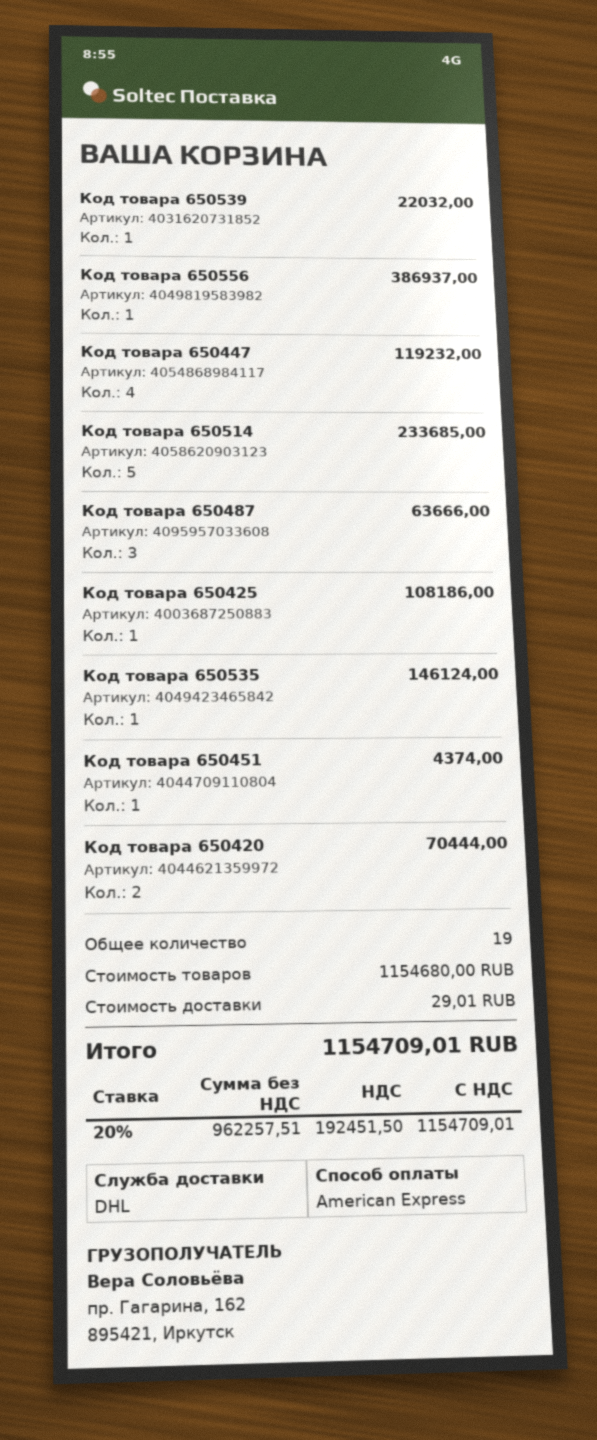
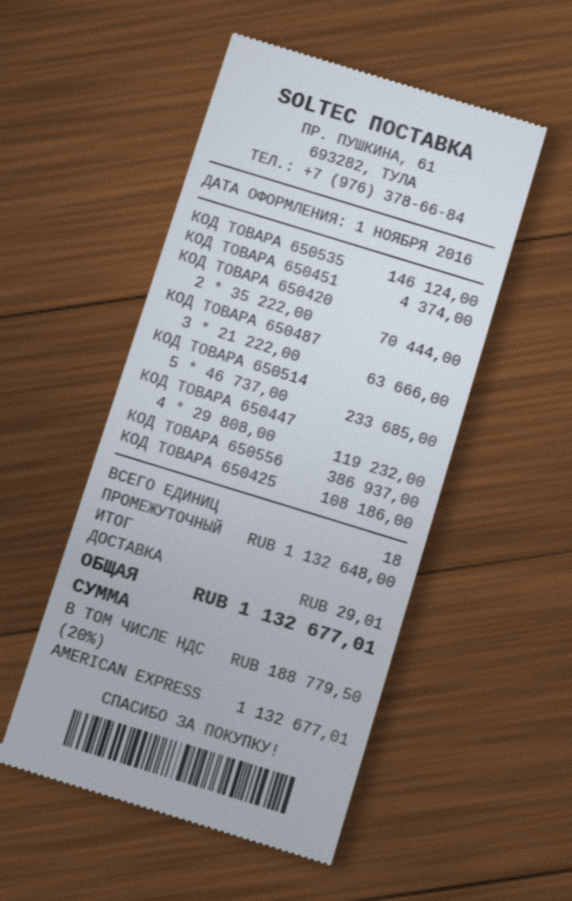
Код товара 650539: 1 for 22032.00 -> none
total quantity: 19 -> 18
subtotal: 1154680.00 -> 1132648.00
tax: 20% = 192451.50 -> 20% = 188779.50
total: 1154709.01 -> 1132677.01

